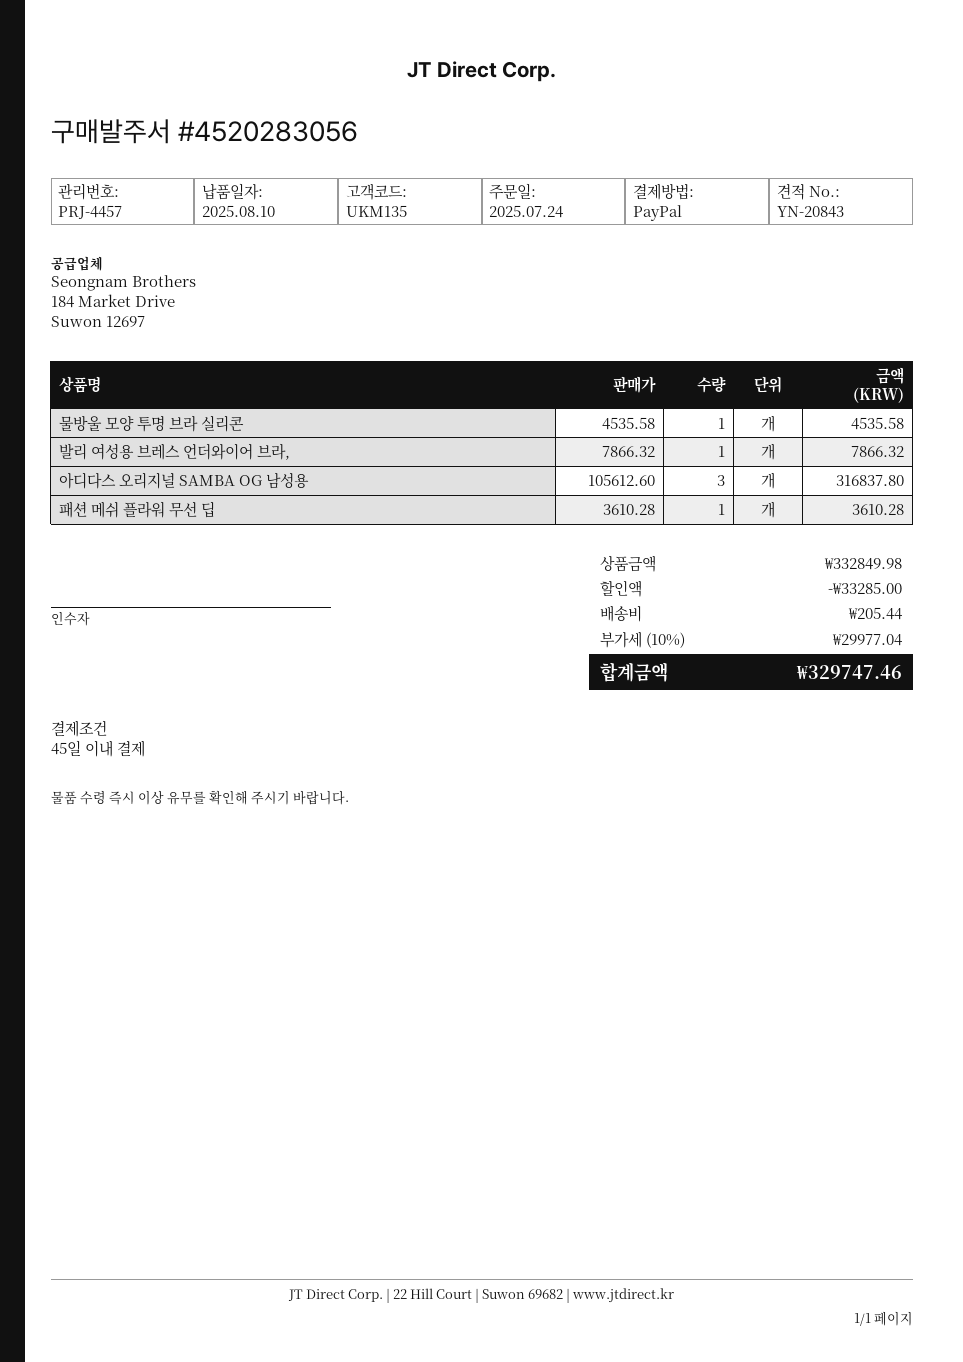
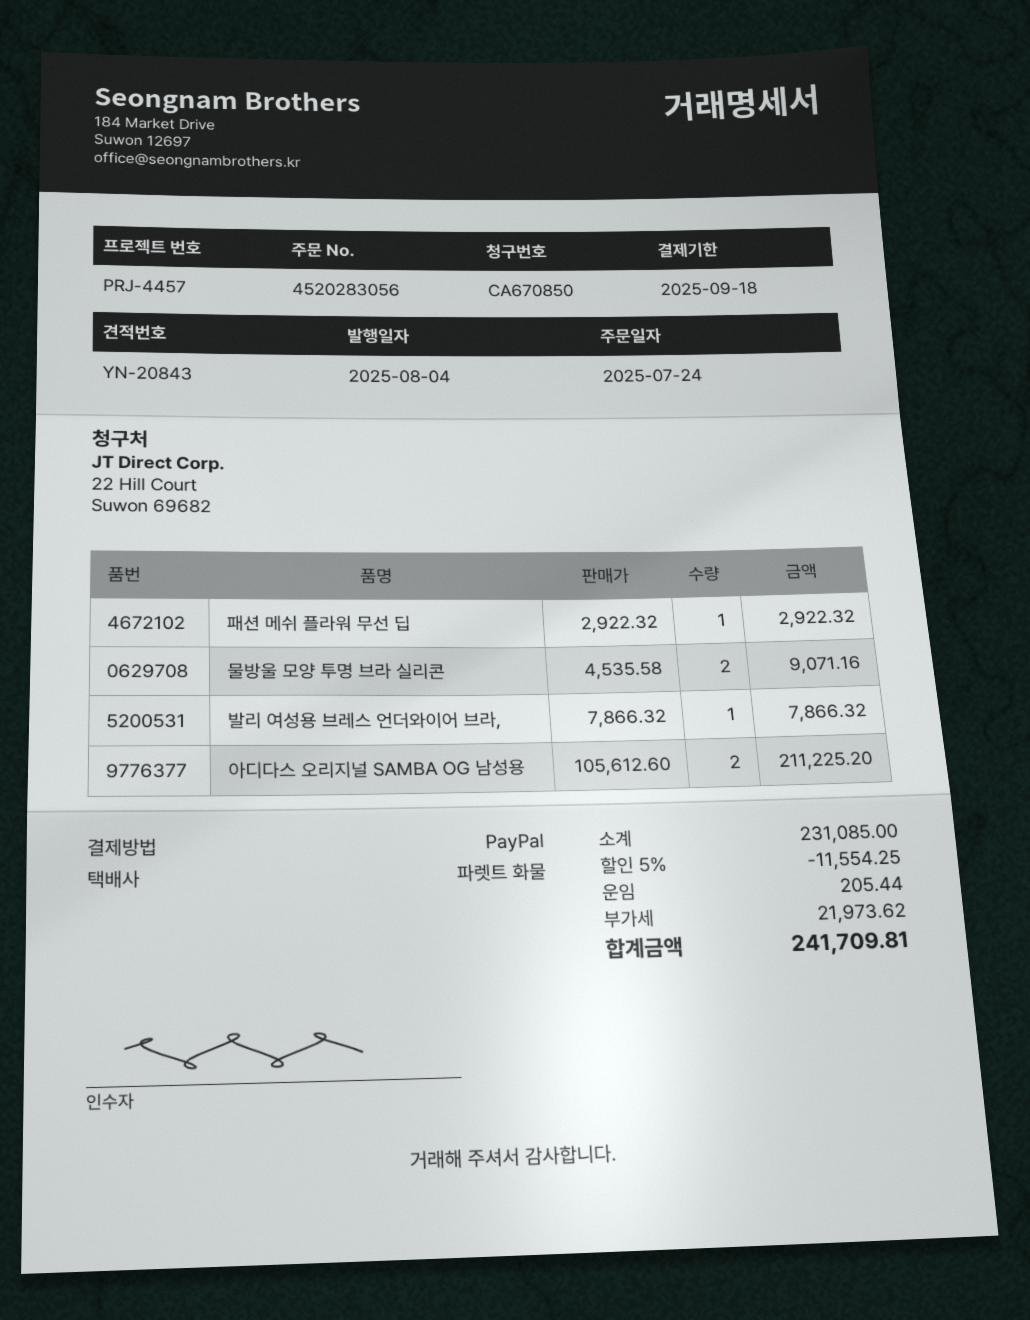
물방울 모양 투명 브라 실리콘: 1 x 4535.58 = 4535.58 -> 2 x 4535.58 = 9071.16
아디다스 오리지널 SAMBA OG 남성용: 3 x 105612.60 = 316837.80 -> 2 x 105612.60 = 211225.20
패션 메쉬 플라워 무선 딥: 1 x 3610.28 = 3610.28 -> 1 x 2922.32 = 2922.32
subtotal: 332849.98 -> 231085.00
discount: 33285.00 -> 11554.25
tax: 29977.04 -> 21973.62
total: 329747.46 -> 241709.81

